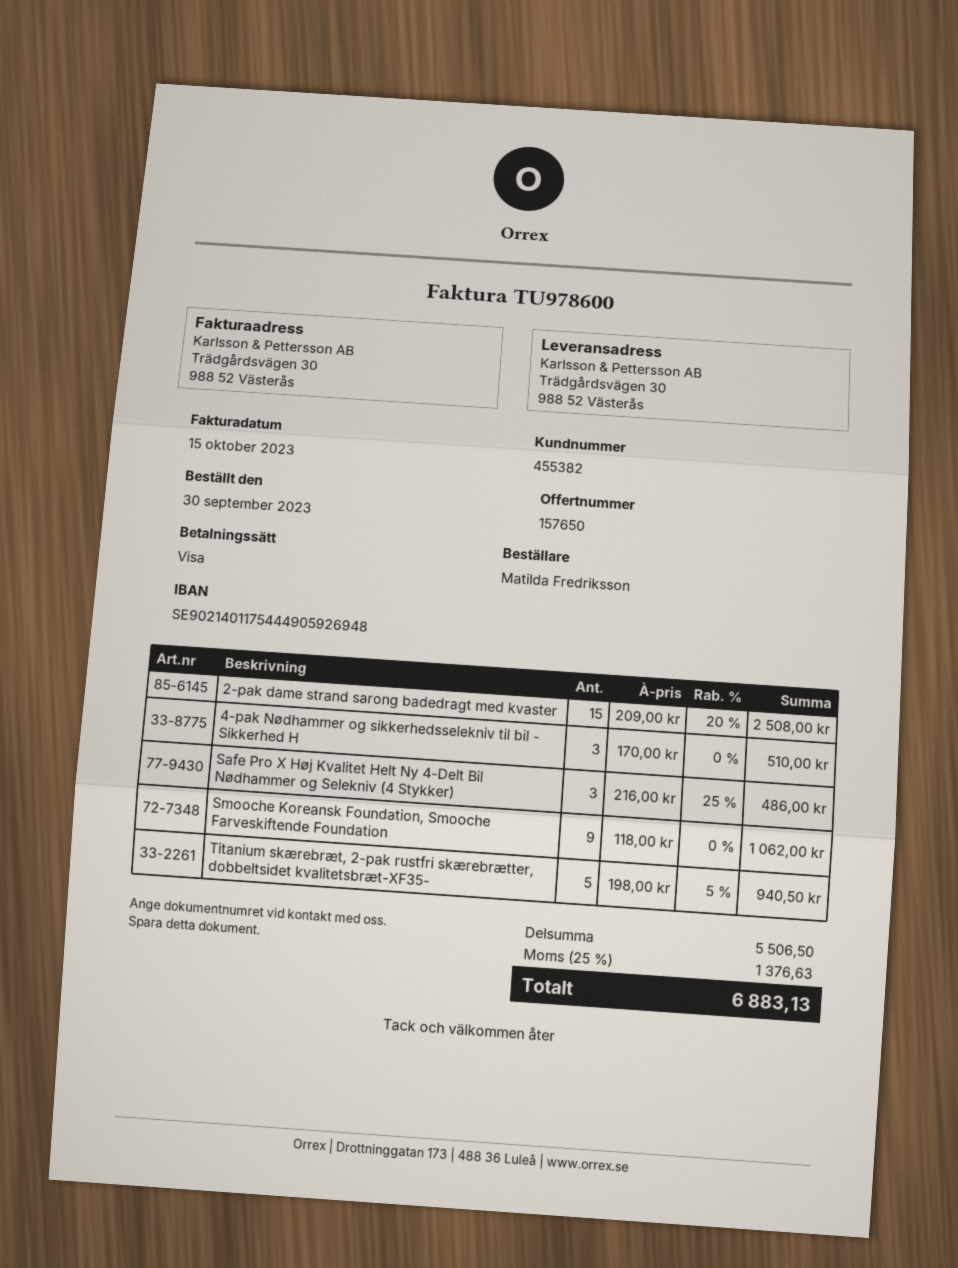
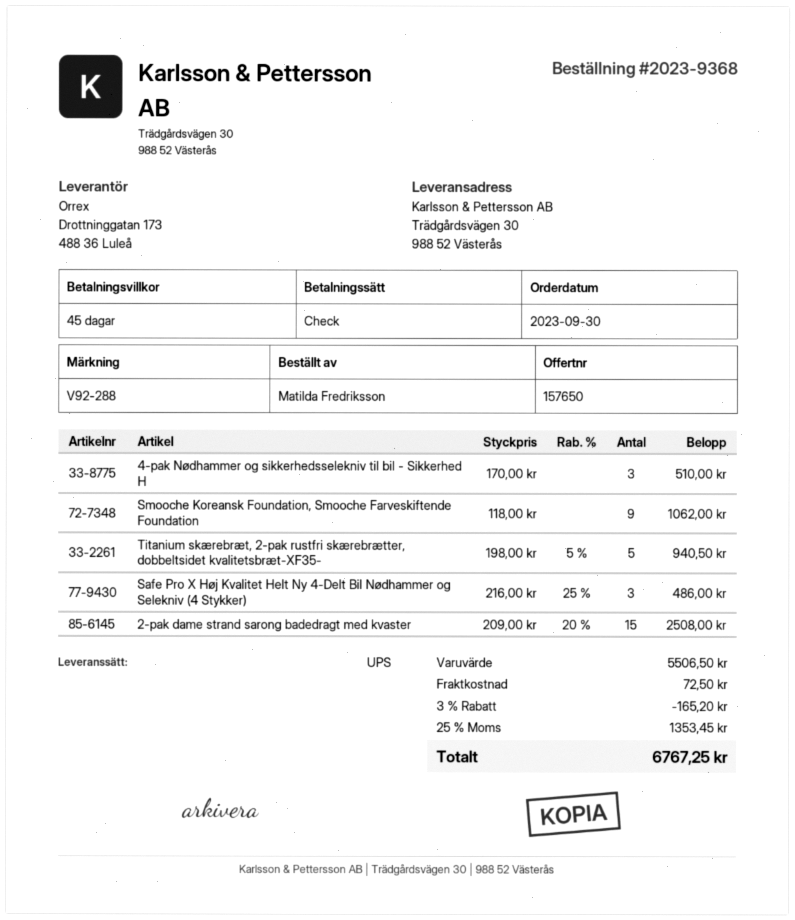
payment method: Visa -> cheque
discount: none -> 3% = 165.20
shipping: none -> 72.50
tax: 25% = 1376.63 -> 25% = 1353.45
total: 6883.13 -> 6767.25

